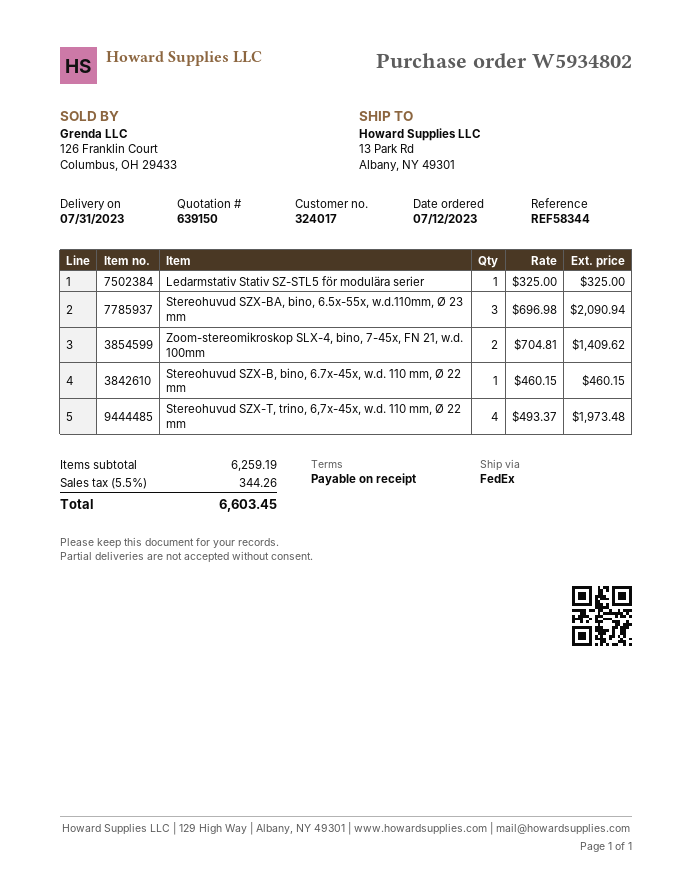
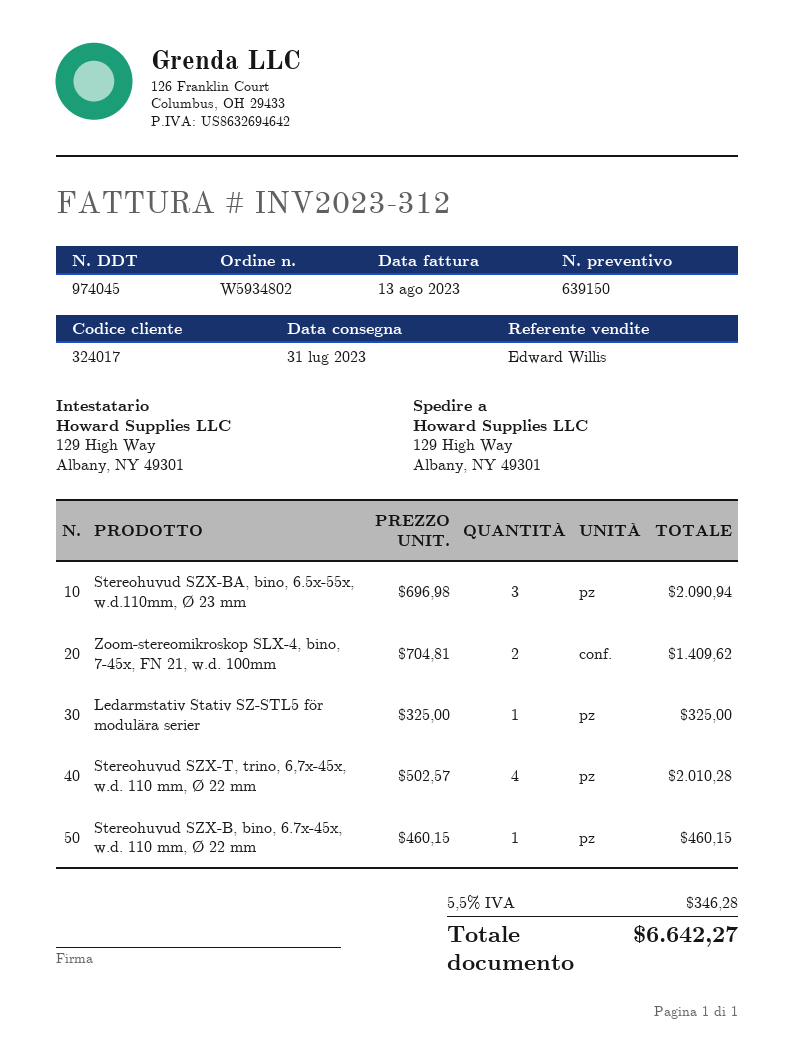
ship to: 13 Park Rd, Albany, NY 49301 -> 129 High Way, Albany, NY 49301
Stereohuvud SZX-T, trino, 6,7x-45x, w.d. 110 mm, Ø 22 mm: 4 x 493.37 = 1973.48 -> 4 x 502.57 = 2010.28
tax: 5.5% = 344.26 -> 5.5% = 346.28
total: 6603.45 -> 6642.27

